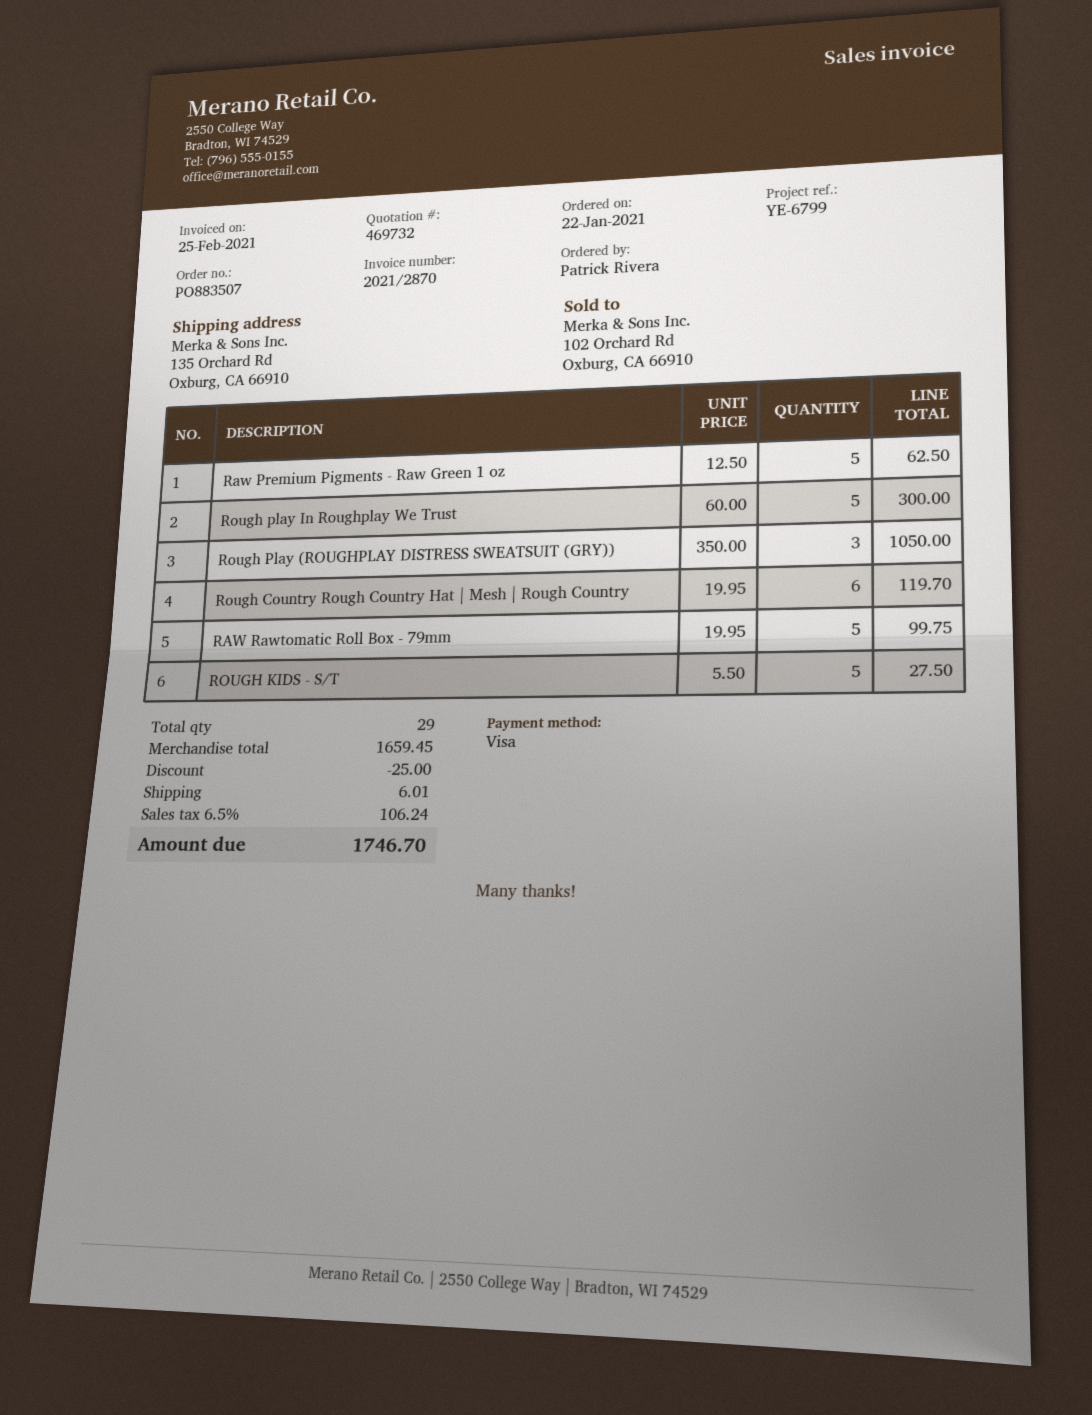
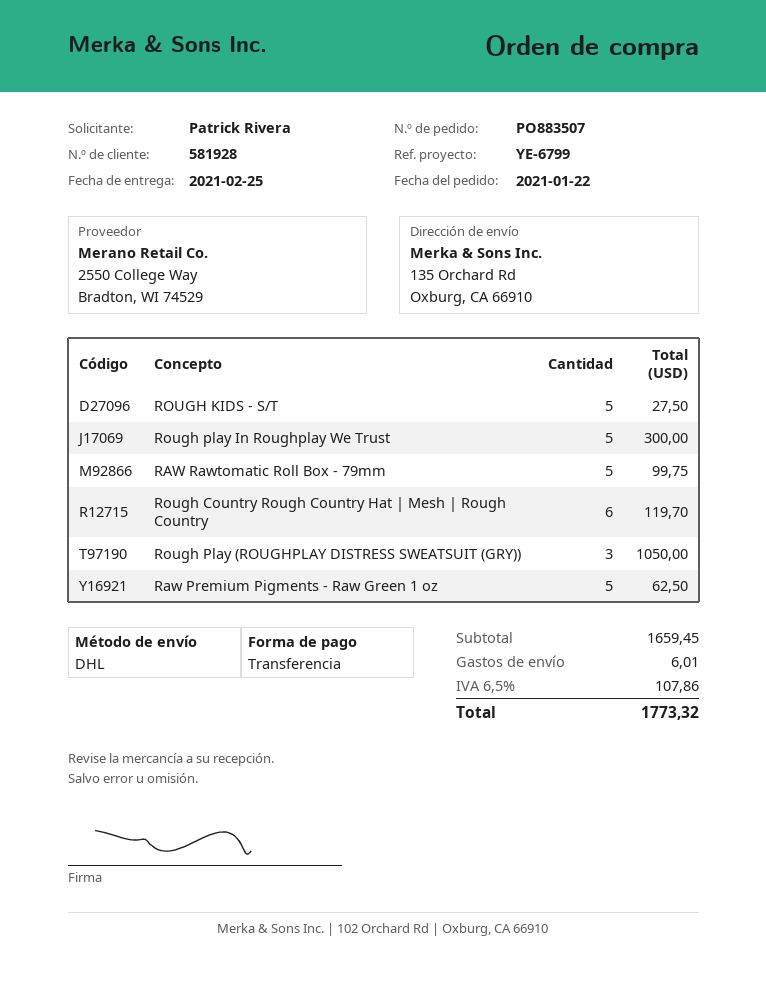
payment method: Visa -> bank transfer
discount: 25.00 -> none
tax: 6.5% = 106.24 -> 6.5% = 107.86
total: 1746.70 -> 1773.32

